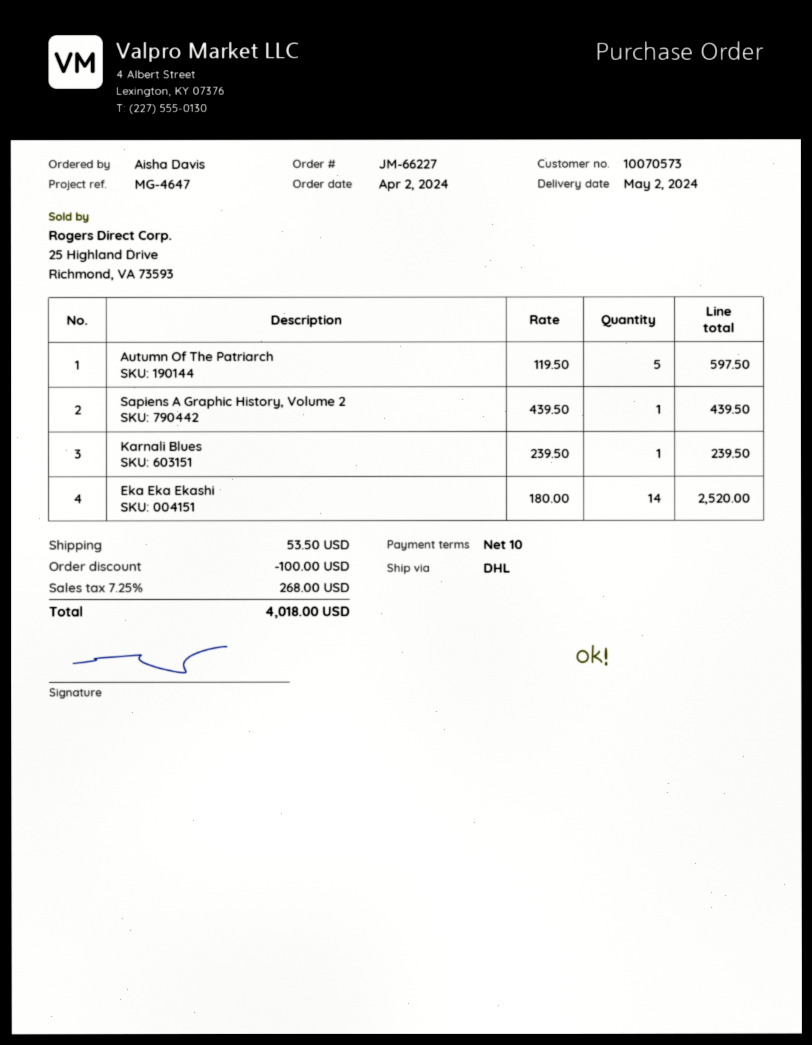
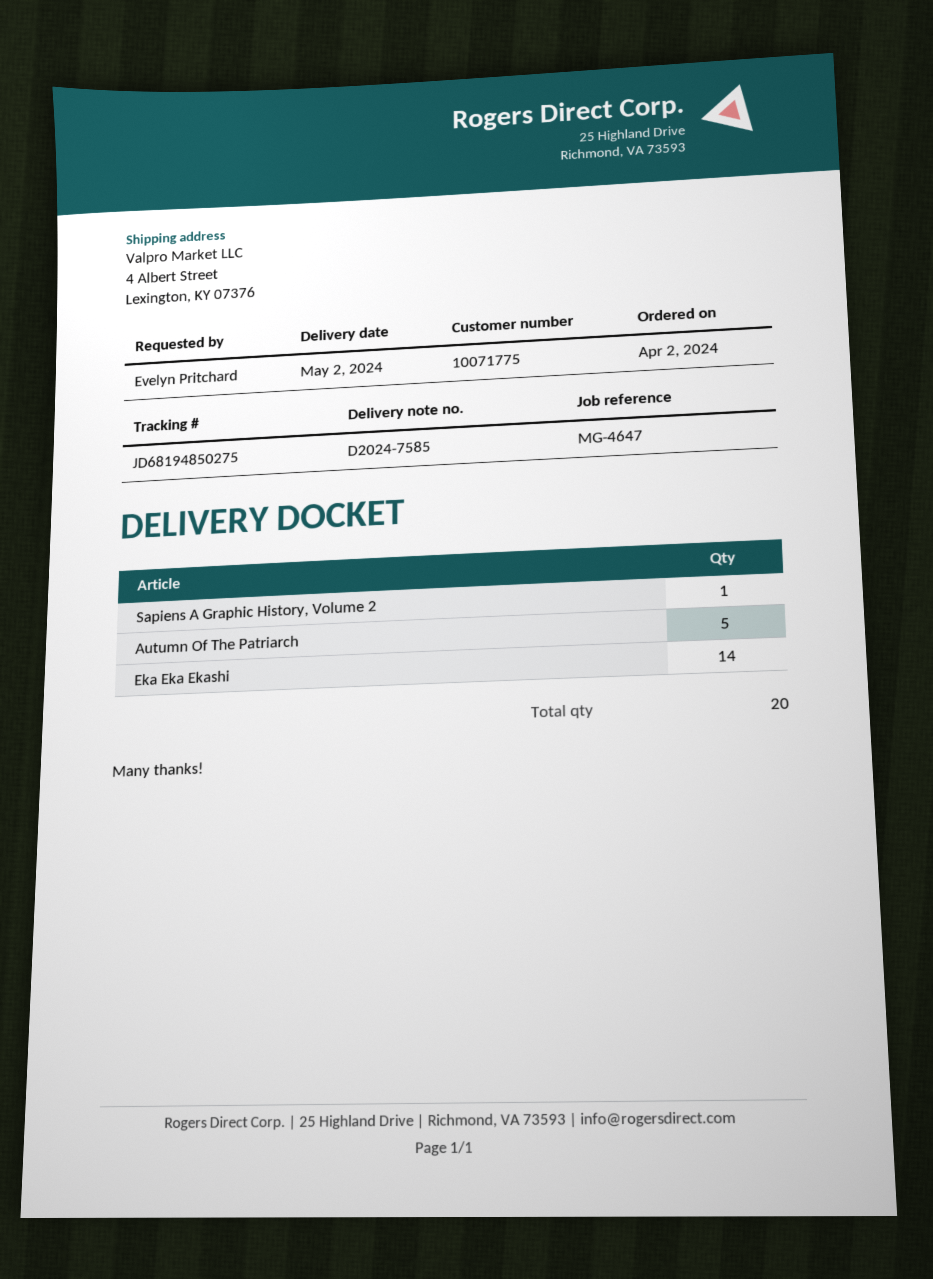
customer number: 10070573 -> 10071775
ordered by: Aisha Davis -> Evelyn Pritchard
Karnali Blues: 1 -> none

